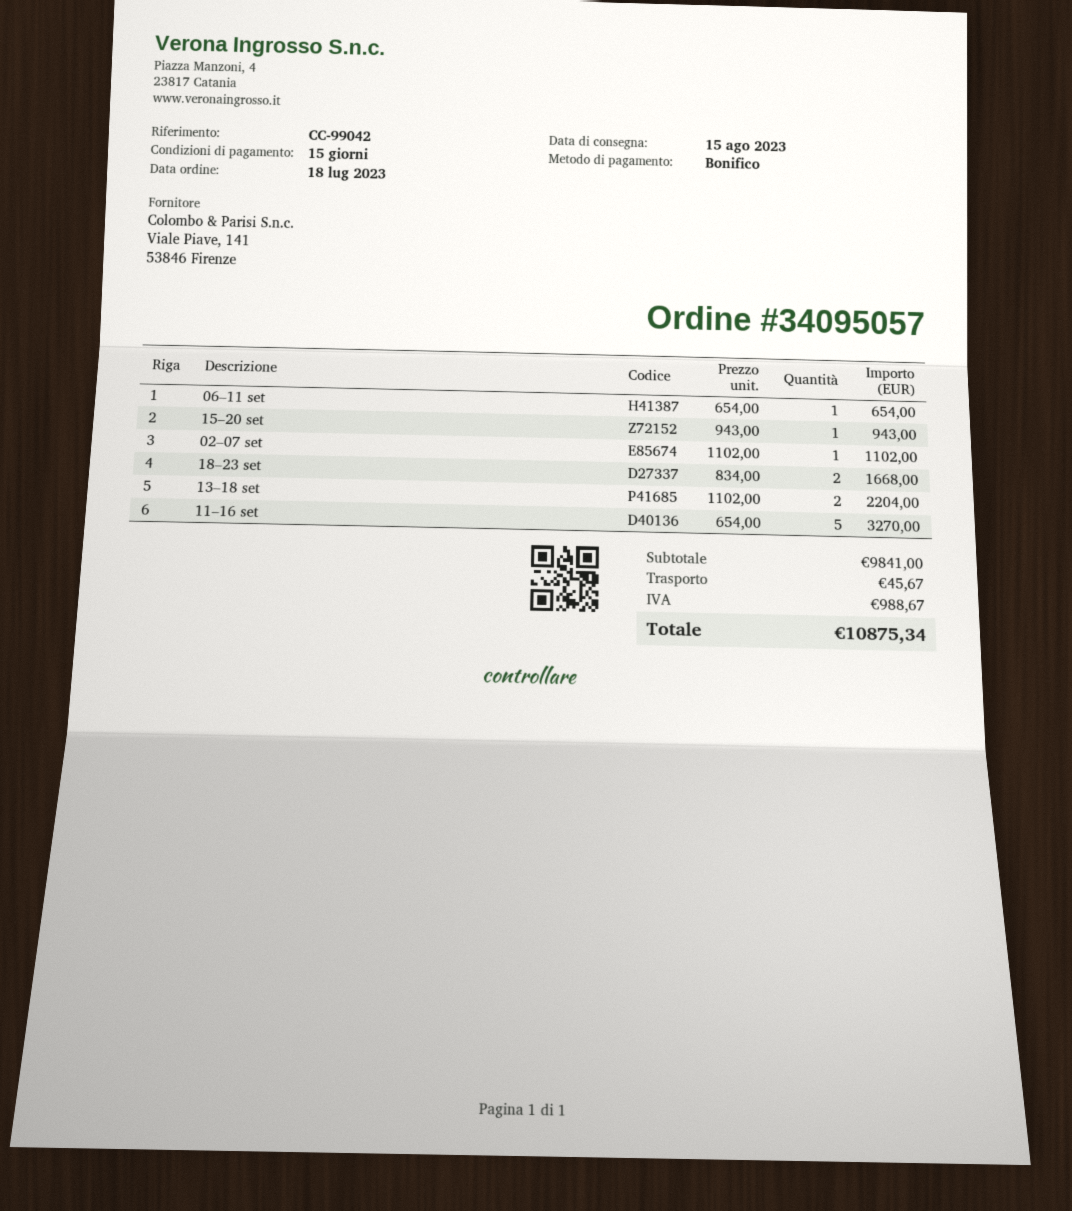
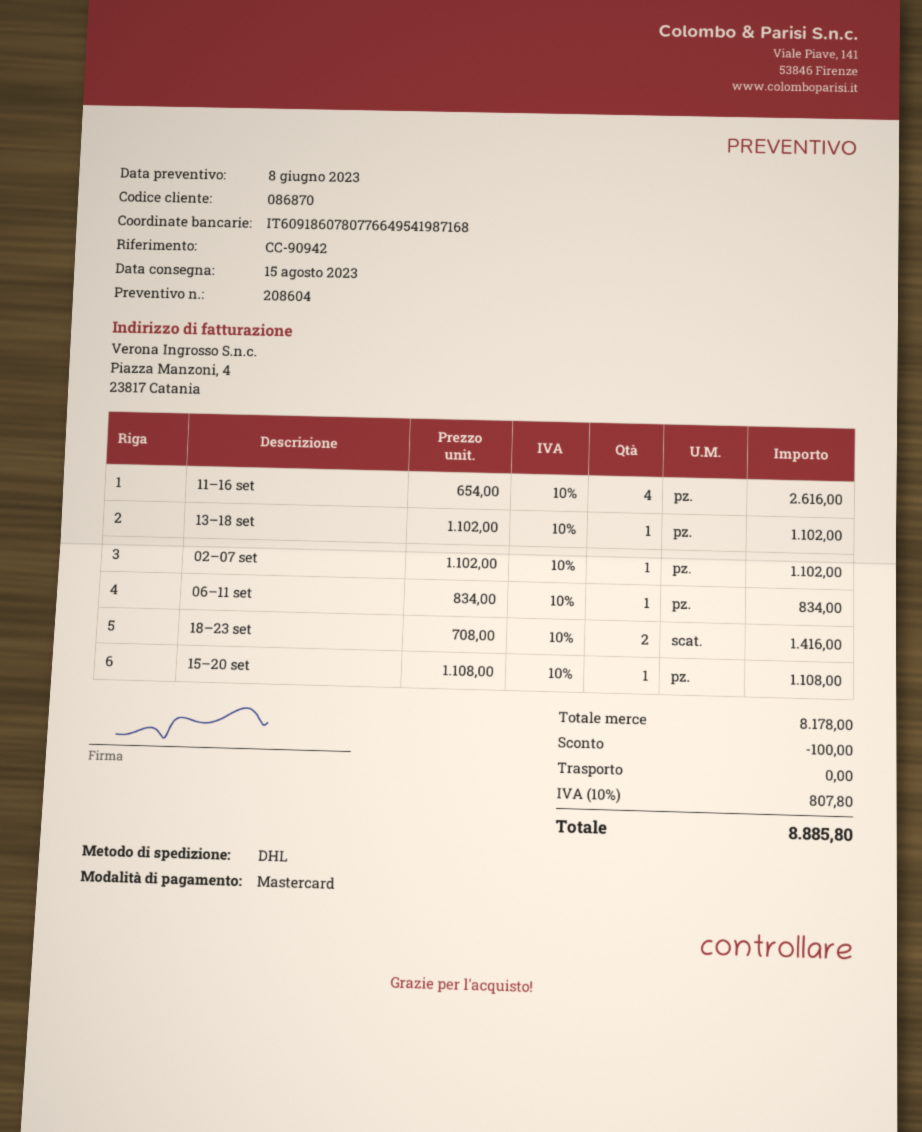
reference: CC-99042 -> CC-90942
payment method: bank transfer -> Mastercard
06–11 set: 1 x 654.00 = 654.00 -> 1 x 834.00 = 834.00
15–20 set: 1 x 943.00 = 943.00 -> 1 x 1108.00 = 1108.00
18–23 set: 2 x 834.00 = 1668.00 -> 2 x 708.00 = 1416.00
13–18 set: 2 x 1102.00 = 2204.00 -> 1 x 1102.00 = 1102.00
11–16 set: 5 x 654.00 = 3270.00 -> 4 x 654.00 = 2616.00
subtotal: 9841.00 -> 8178.00
discount: none -> 100.00
shipping: 45.67 -> 0.00
tax: 988.67 -> 807.80
total: 10875.34 -> 8885.80

